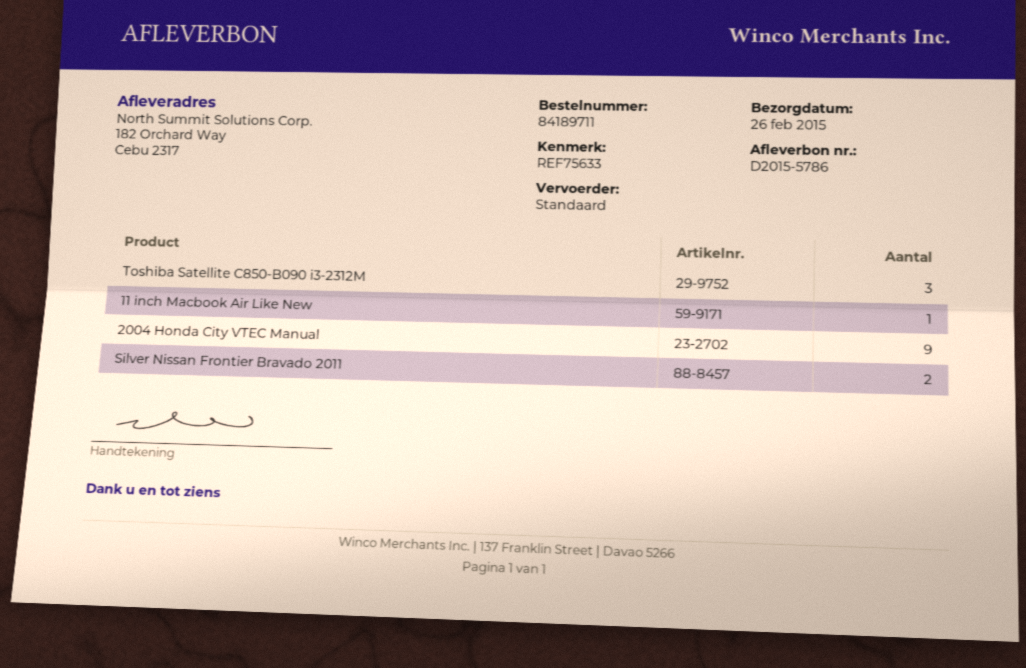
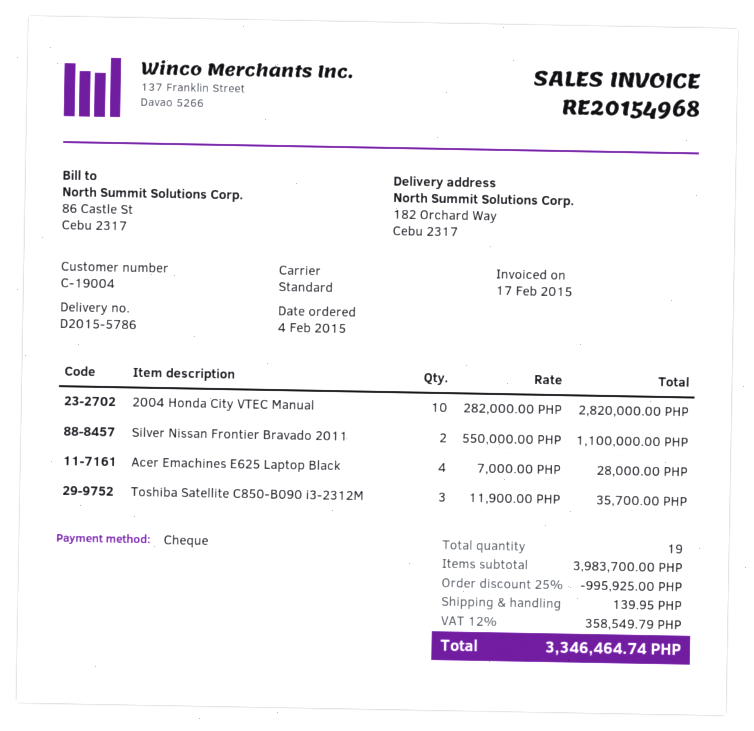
11 inch Macbook Air Like New: 1 -> none
2004 Honda City VTEC Manual: 9 -> 10
Acer Emachines E625 Laptop Black: none -> 4

